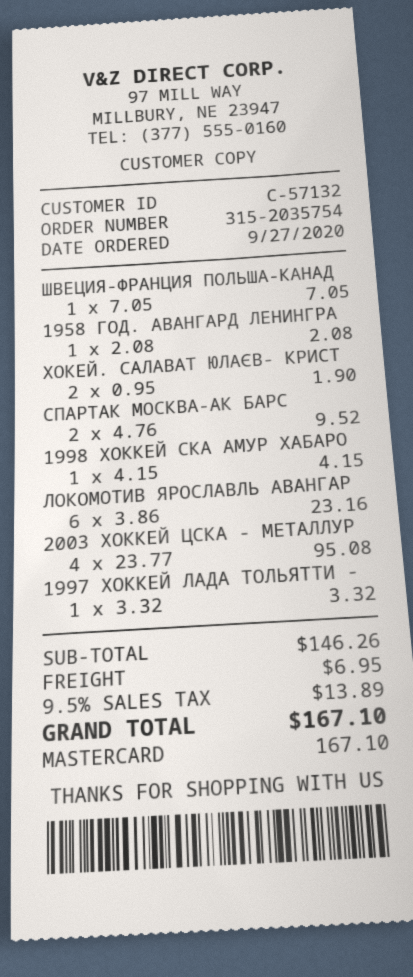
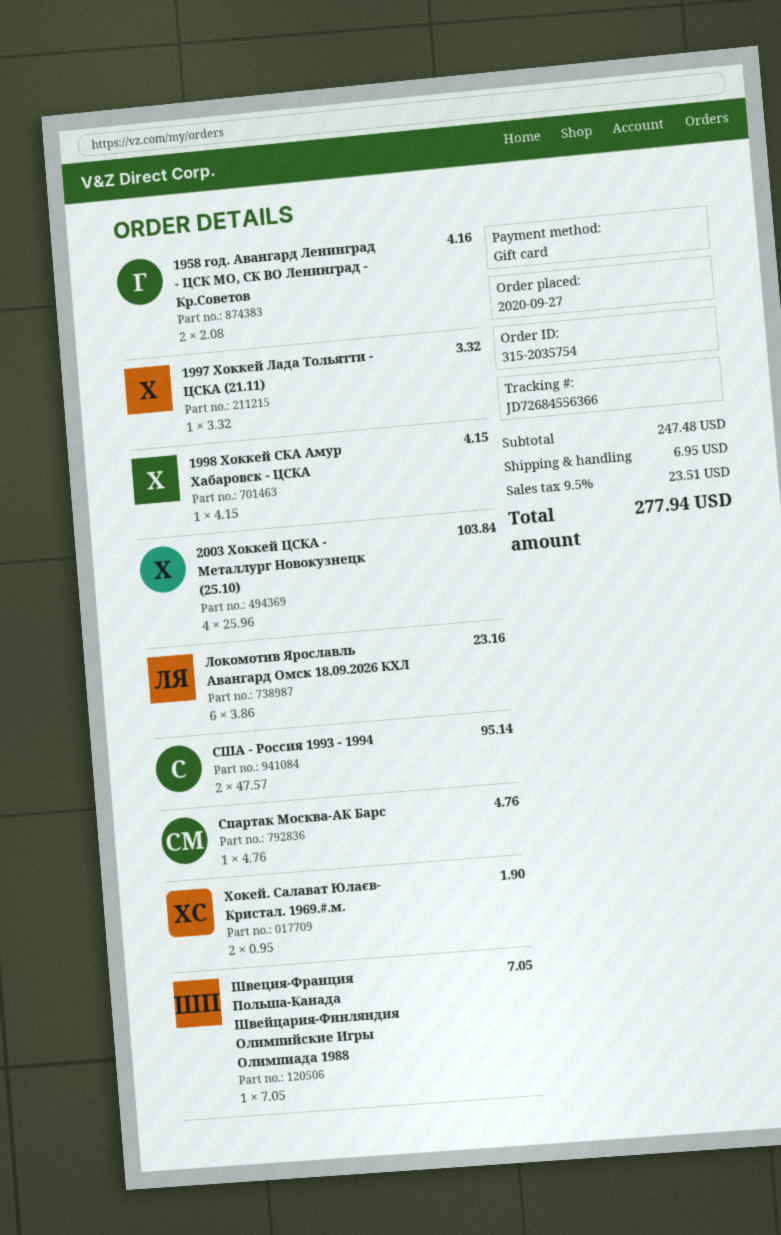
payment method: Mastercard -> gift card
1958 ГОД. АВАНГАРД ЛЕНИНГРА: 1 x 2.08 = 2.08 -> 2 x 2.08 = 4.16
СПАРТАК МОСКВА-АК БАРС: 2 x 4.76 = 9.52 -> 1 x 4.76 = 4.76
2003 ХОККЕЙ ЦСКА - МЕТАЛЛУР: 4 x 23.77 = 95.08 -> 4 x 25.96 = 103.84
США - Россия 1993 - 1994: none -> 2 x 47.57 = 95.14
subtotal: 146.26 -> 247.48
tax: 9.5% = 13.89 -> 9.5% = 23.51
total: 167.10 -> 277.94

